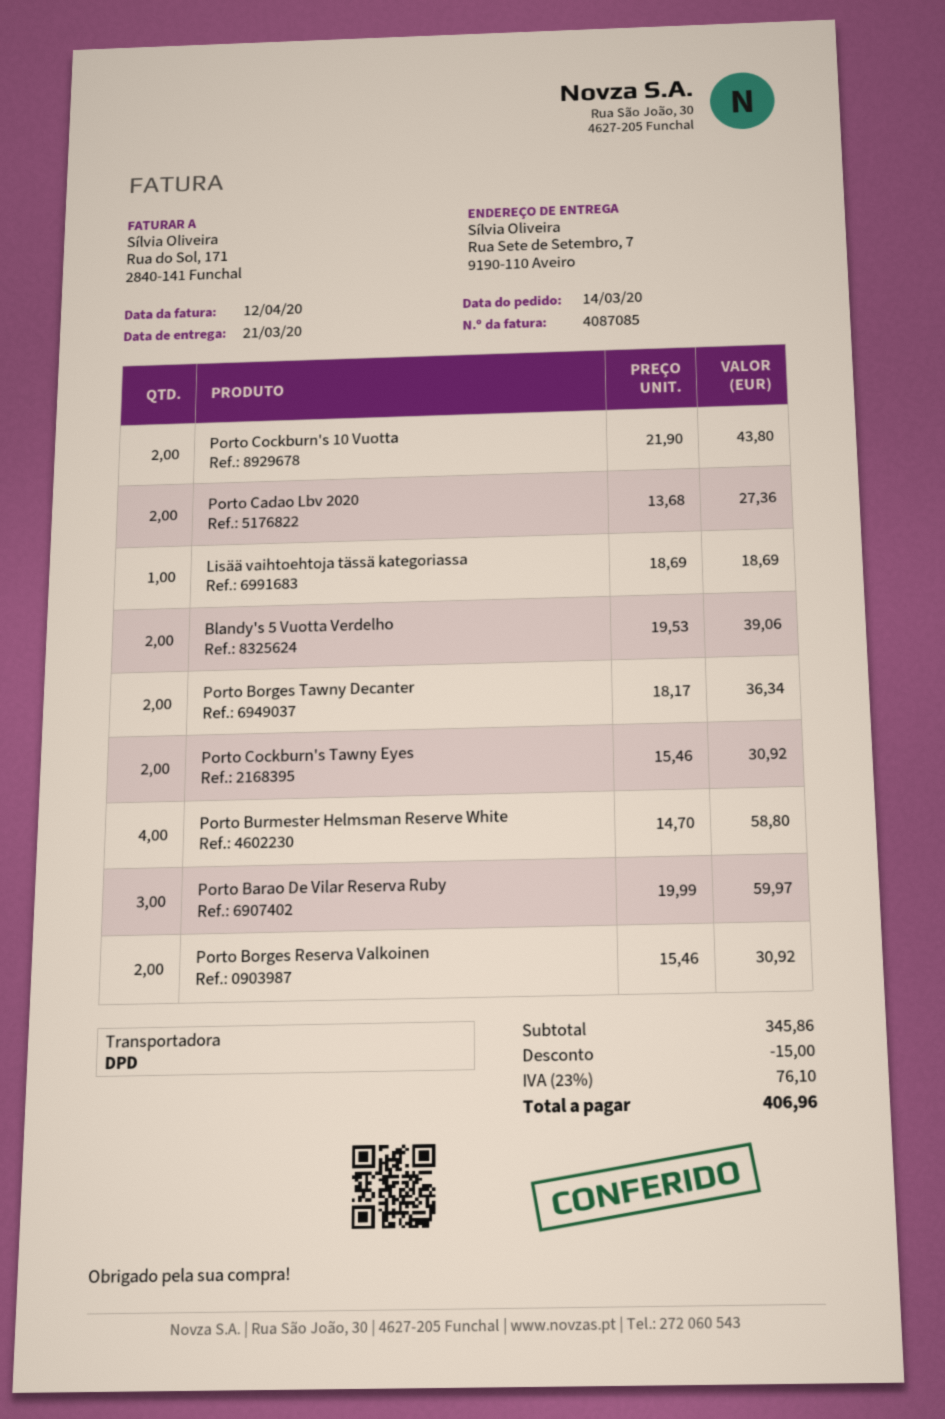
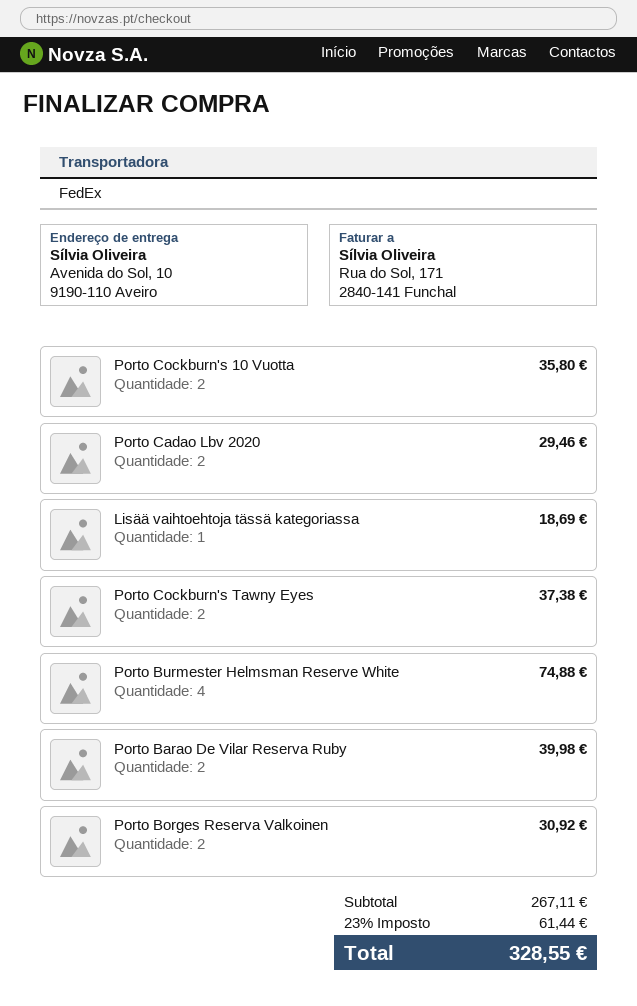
shipping method: DPD -> FedEx
ship to: Rua Sete de Setembro, 7, 9190-110 Aveiro -> Avenida do Sol, 10, 9190-110 Aveiro
Porto Cockburn's 10 Vuotta: 2 for 43.80 -> 2 for 35.80
Porto Cadao Lbv 2020: 2 for 27.36 -> 2 for 29.46
Blandy's 5 Vuotta Verdelho: 2 for 39.06 -> none
Porto Borges Tawny Decanter: 2 for 36.34 -> none
Porto Cockburn's Tawny Eyes: 2 for 30.92 -> 2 for 37.38
Porto Burmester Helmsman Reserve White: 4 for 58.80 -> 4 for 74.88
Porto Barao De Vilar Reserva Ruby: 3 for 59.97 -> 2 for 39.98
subtotal: 345.86 -> 267.11
discount: 15.00 -> none
tax: 23% = 76.10 -> 23% = 61.44
total: 406.96 -> 328.55

